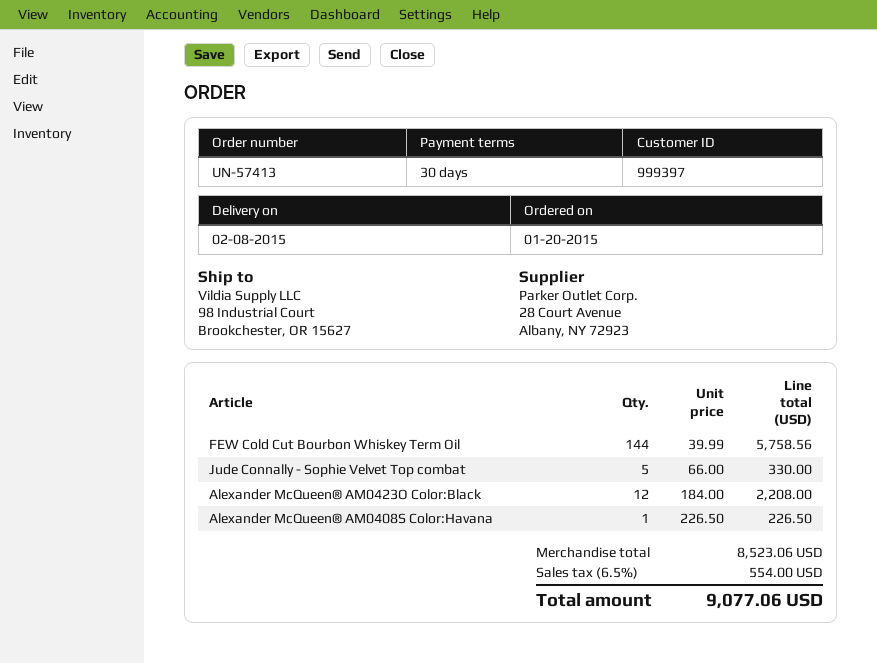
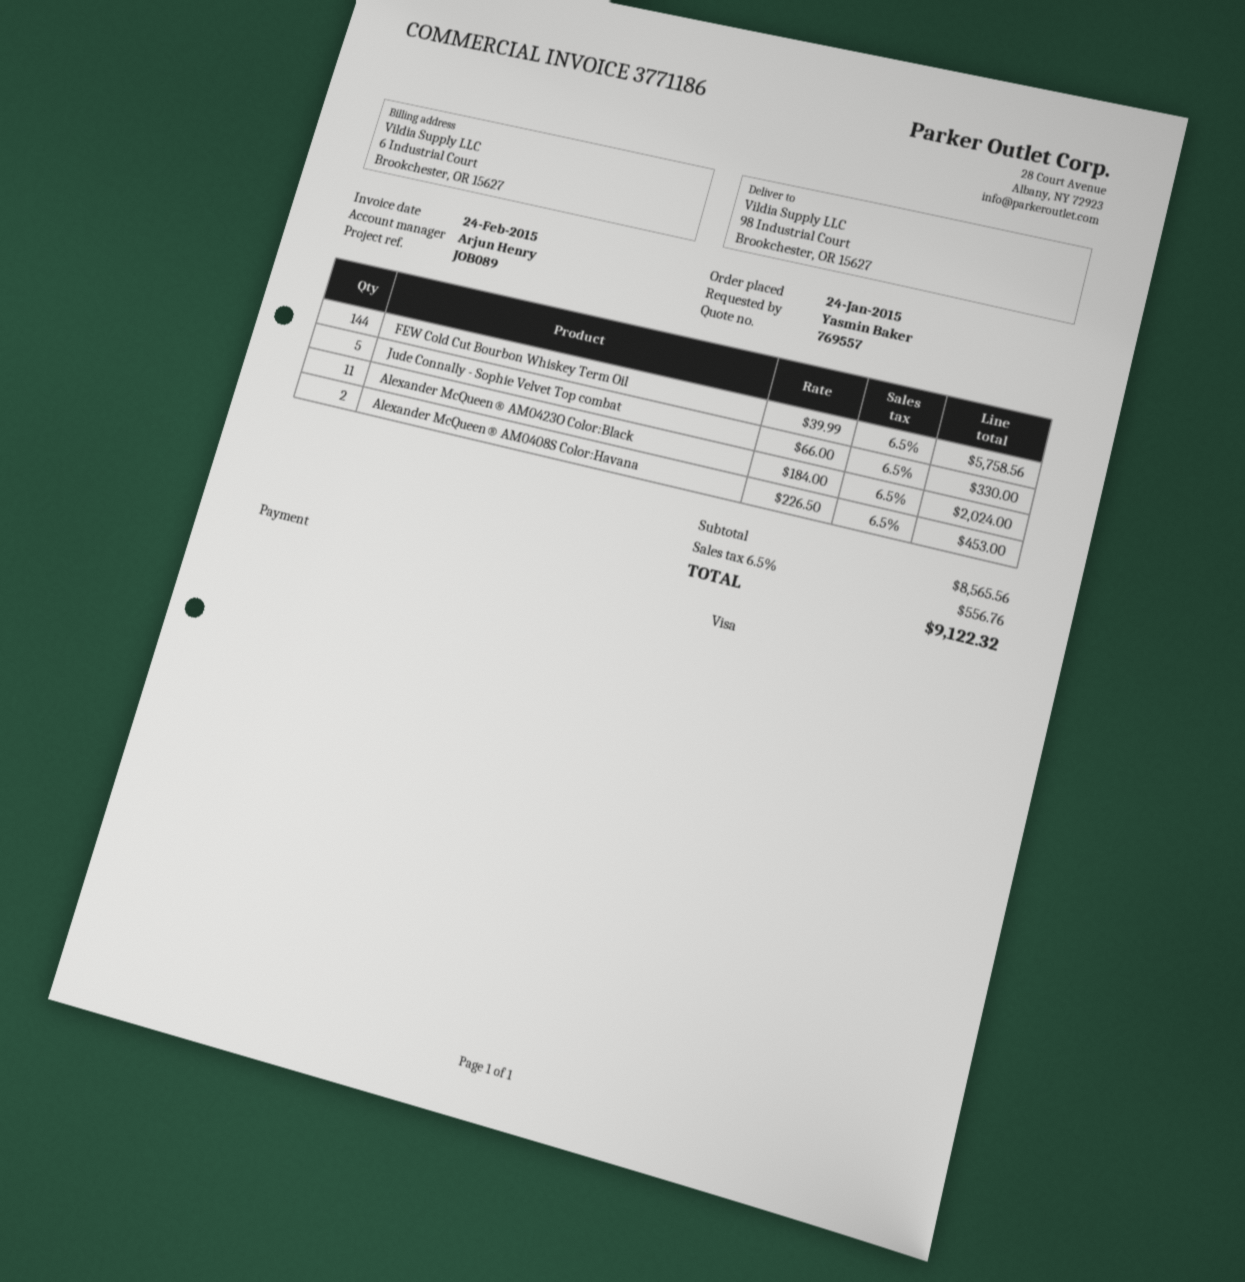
order date: 2015-01-20 -> 2015-01-24
Alexander McQueen® AM0423O Color:Black: 12 x 184.00 = 2208.00 -> 11 x 184.00 = 2024.00
Alexander McQueen® AM0408S Color:Havana: 1 x 226.50 = 226.50 -> 2 x 226.50 = 453.00
subtotal: 8523.06 -> 8565.56
tax: 6.5% = 554.00 -> 6.5% = 556.76
total: 9077.06 -> 9122.32

